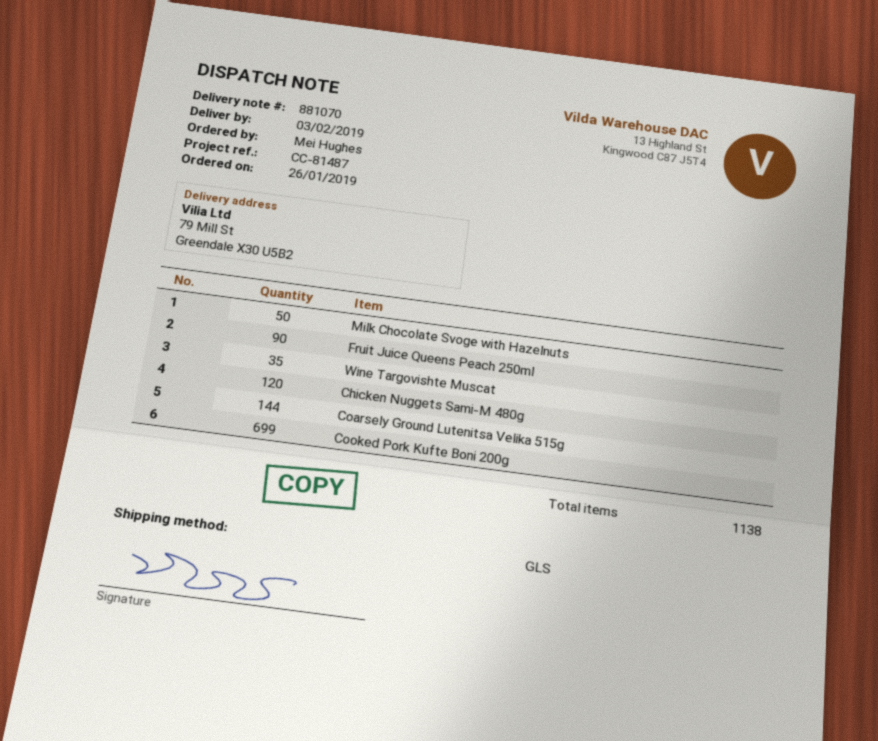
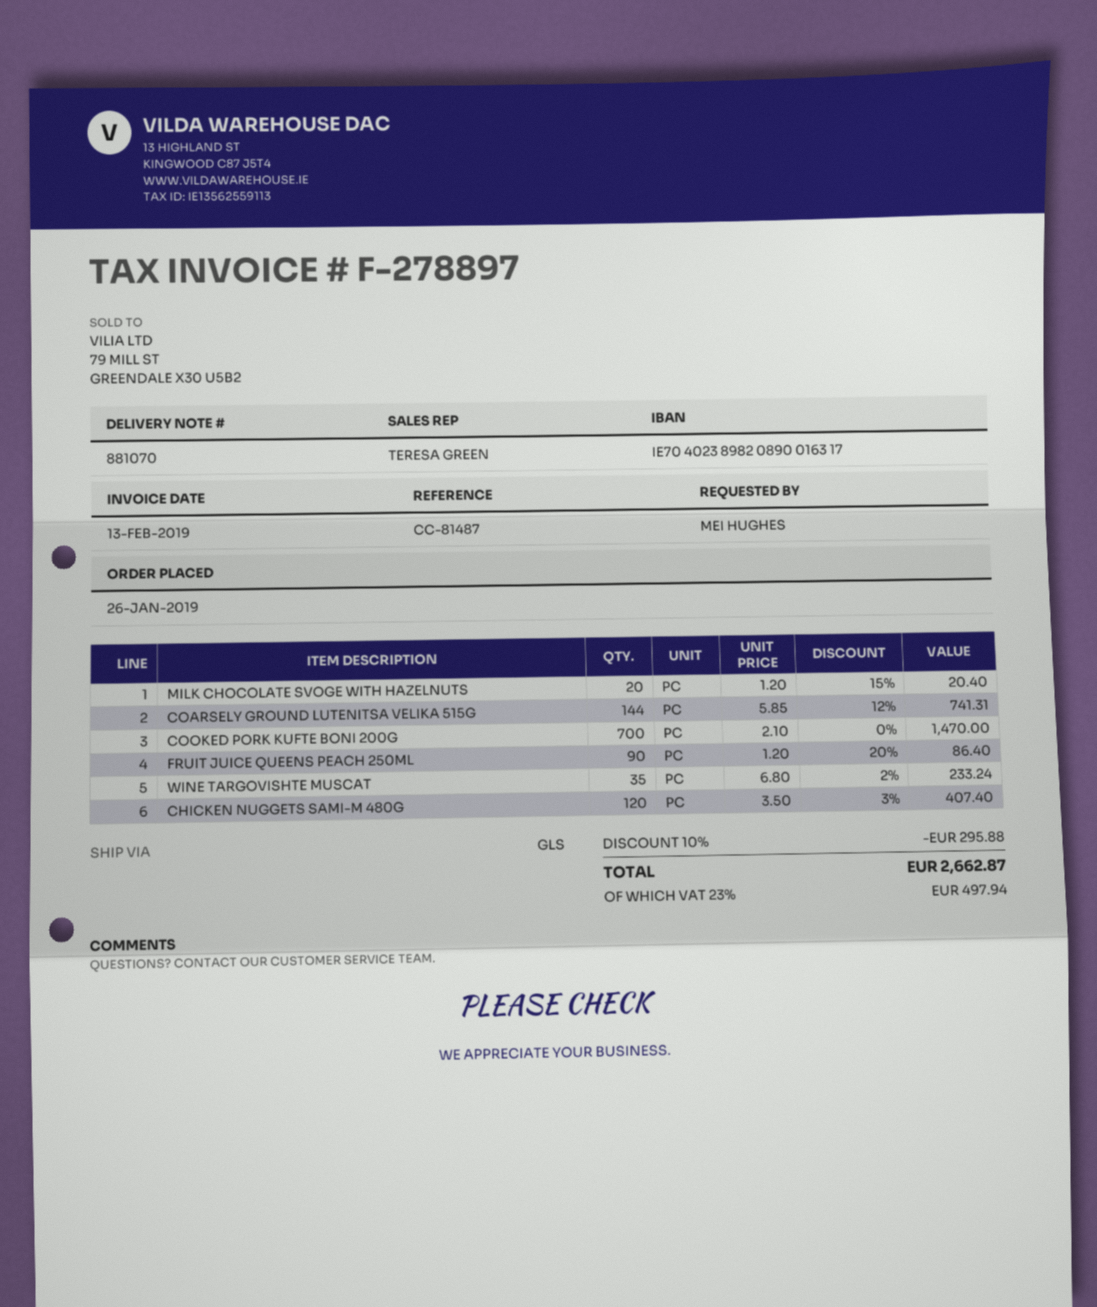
Milk Chocolate Svoge with Hazelnuts: 50 -> 20
Cooked Pork Kufte Boni 200g: 699 -> 700

